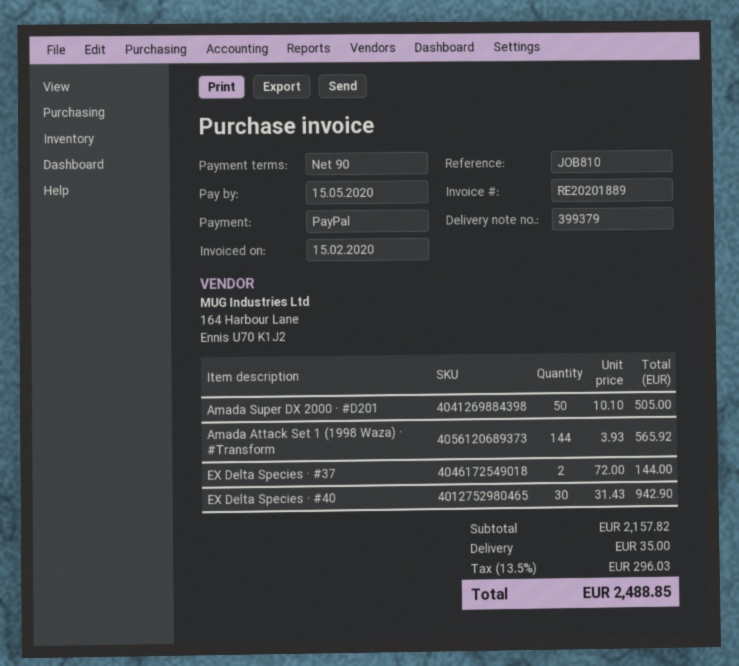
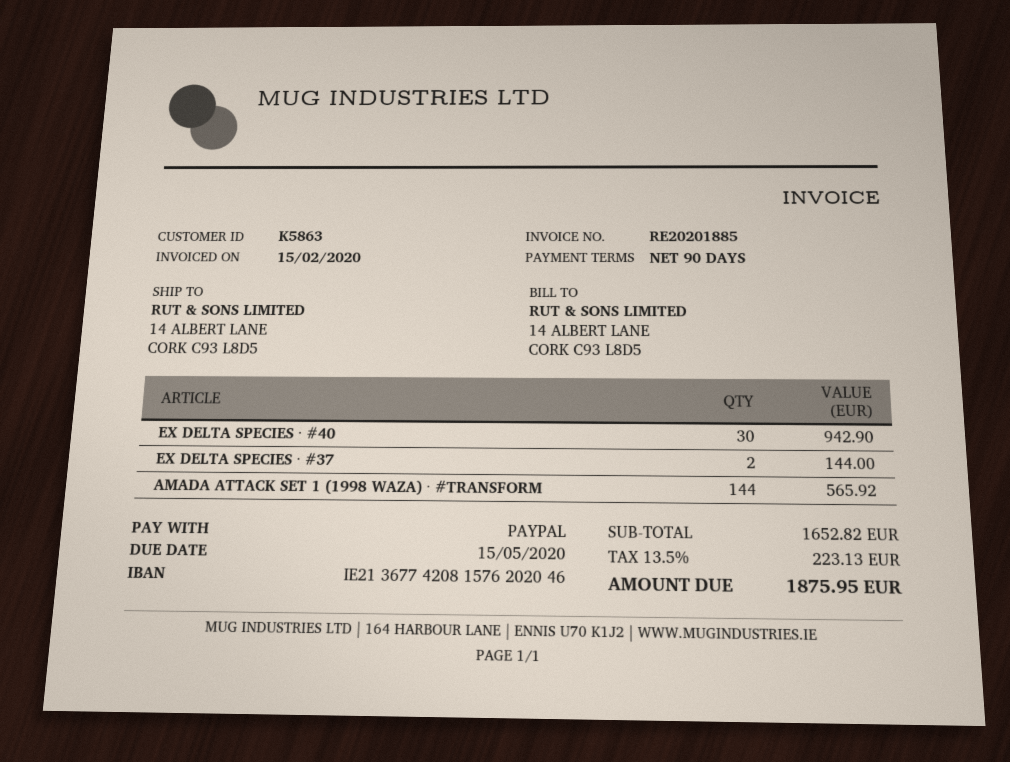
invoice number: RE20201889 -> RE20201885
Amada Super DX 2000 · #D201: 50 for 505.00 -> none
subtotal: 2157.82 -> 1652.82
shipping: 35.00 -> none
tax: 13.5% = 296.03 -> 13.5% = 223.13
total: 2488.85 -> 1875.95

